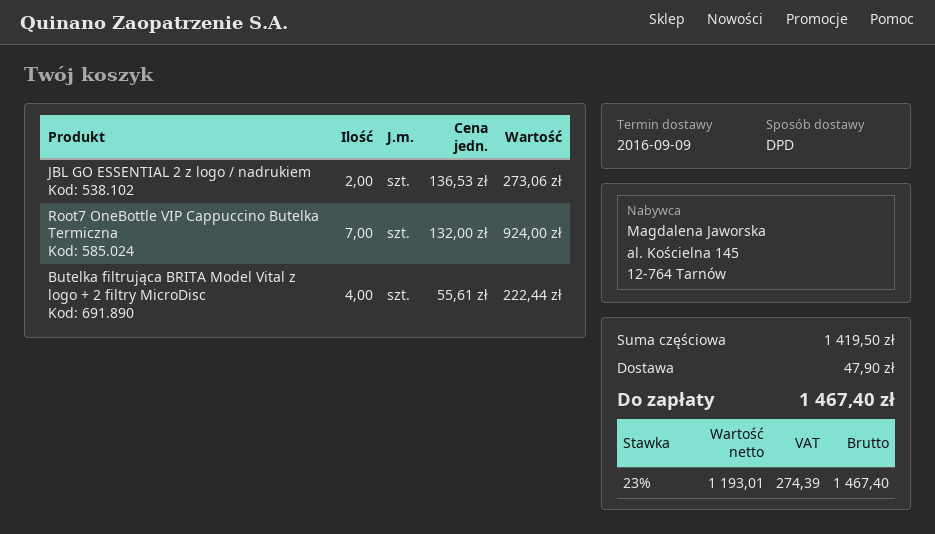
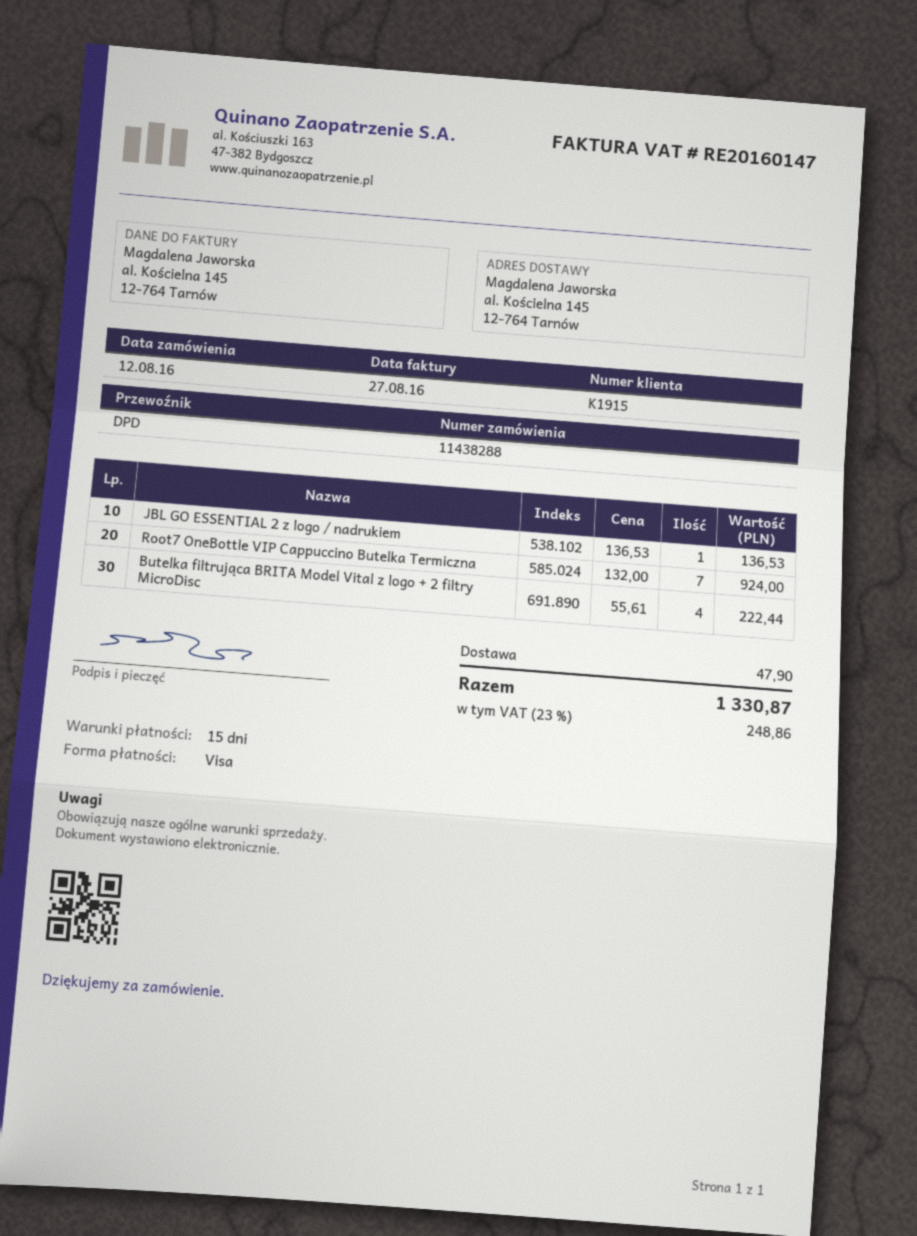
JBL GO ESSENTIAL 2 z logo / nadrukiem: 2 x 136.53 = 273.06 -> 1 x 136.53 = 136.53
tax: 23% = 274.39 -> 23% = 248.86
total: 1467.40 -> 1330.87

